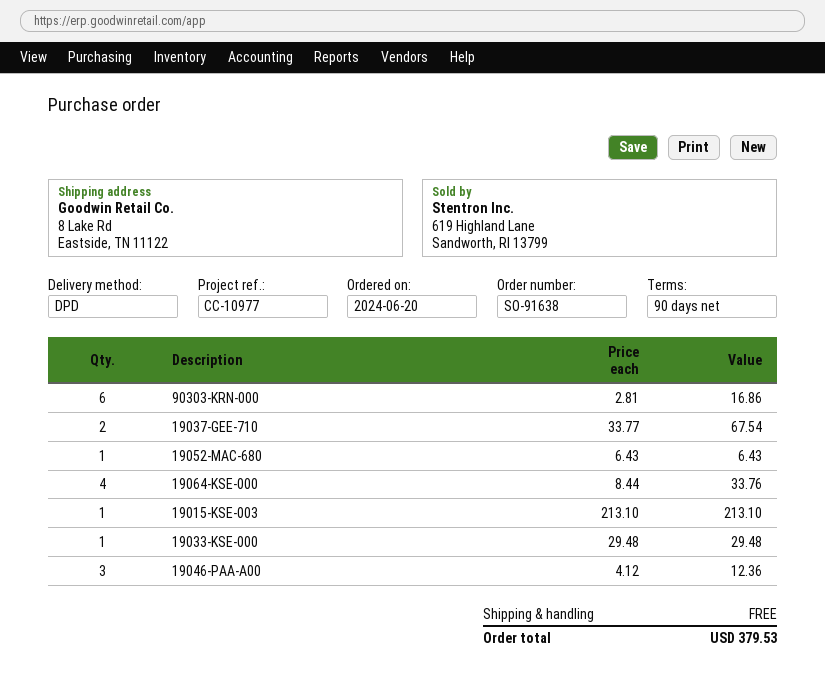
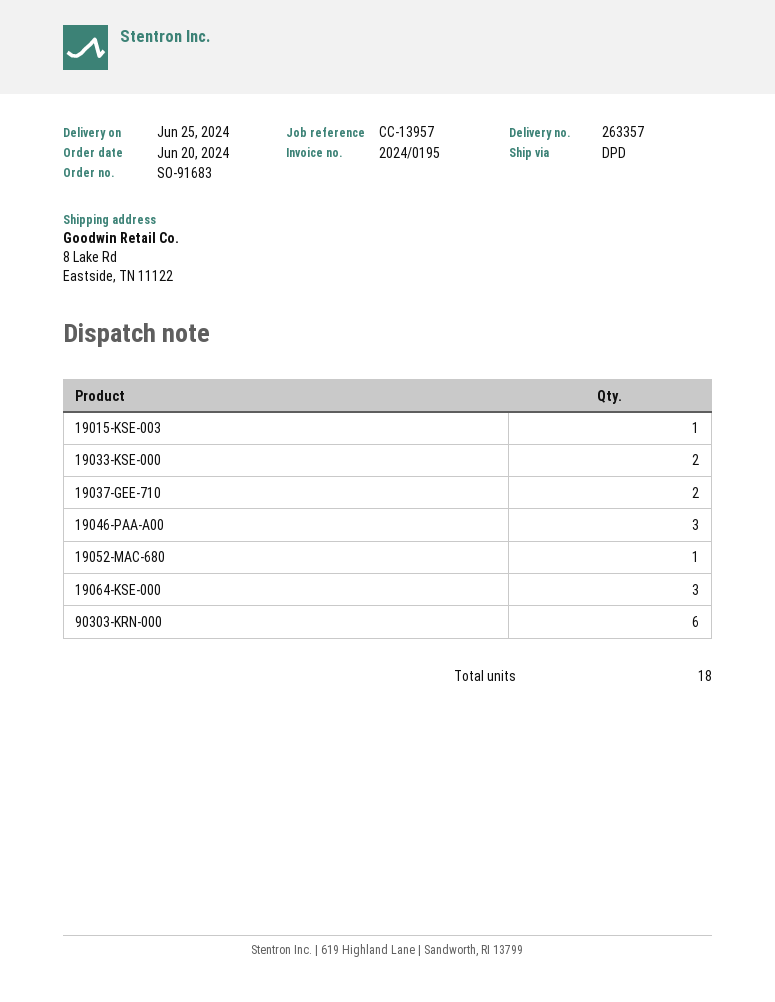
order number: SO-91638 -> SO-91683
reference: CC-10977 -> CC-13957
19064-KSE-000: 4 -> 3
19033-KSE-000: 1 -> 2

